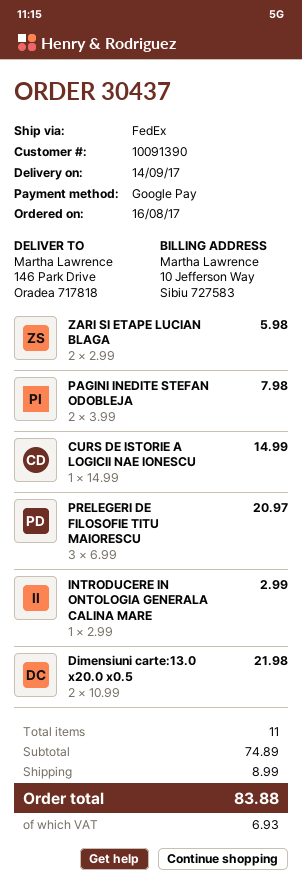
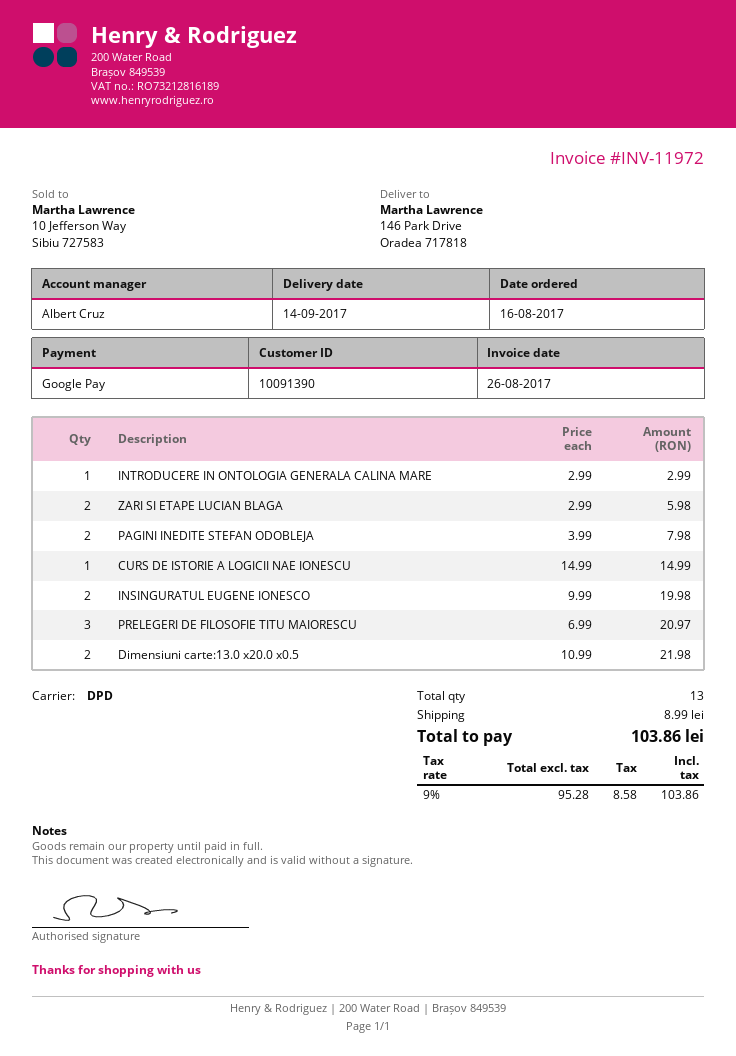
shipping method: FedEx -> DPD
INSINGURATUL EUGENE IONESCO: none -> 2 x 9.99 = 19.98
total quantity: 11 -> 13
tax: 6.93 -> 8.58
total: 83.88 -> 103.86

